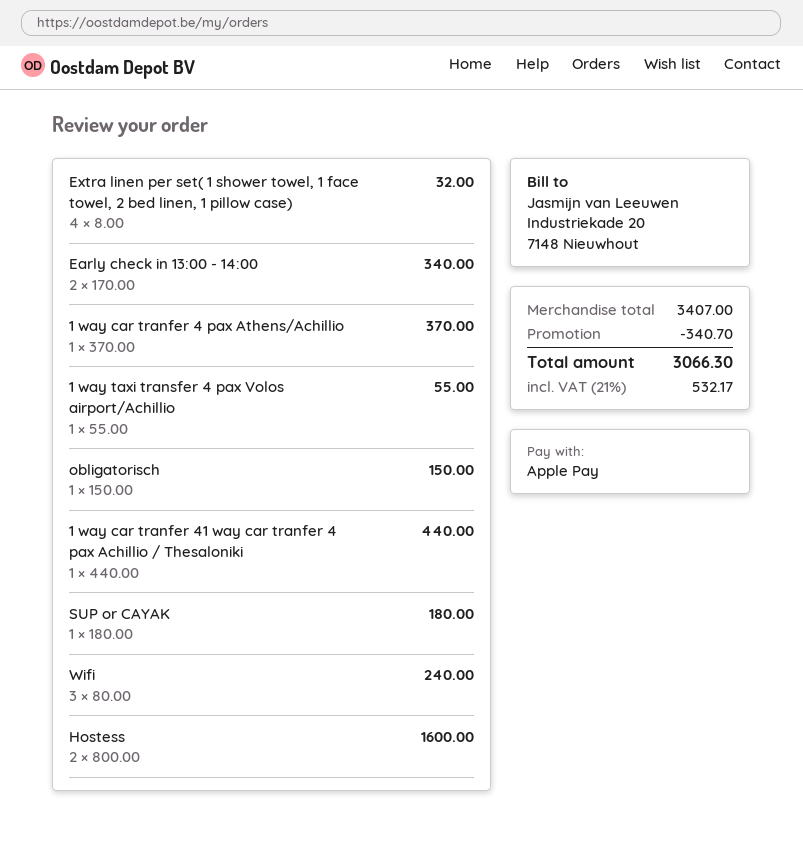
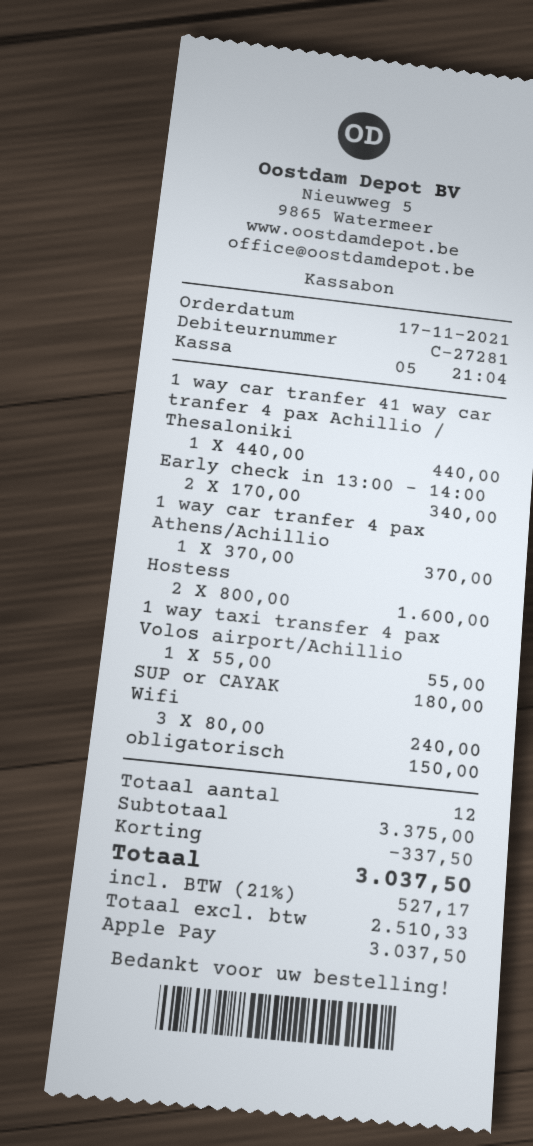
Extra linen per set( 1 shower towel, 1 face towel, 2 bed linen, 1 pillow case): 4 x 8.00 = 32.00 -> none
subtotal: 3407.00 -> 3375.00
discount: 340.70 -> 337.50
tax: 21% = 532.17 -> 21% = 527.17
total: 3066.30 -> 3037.50

